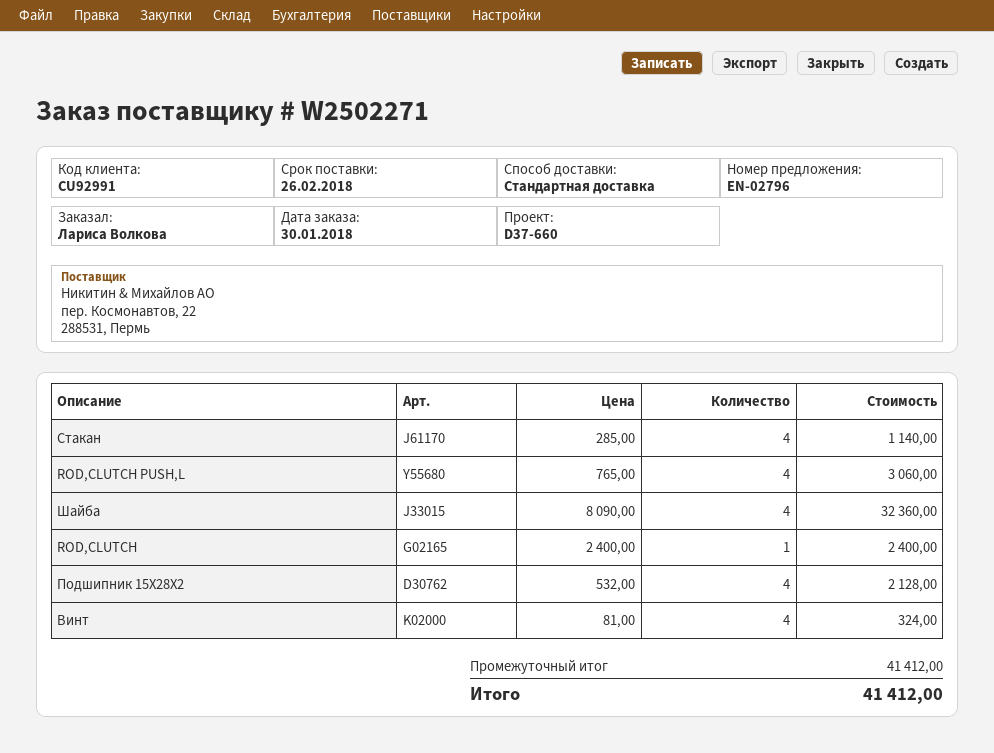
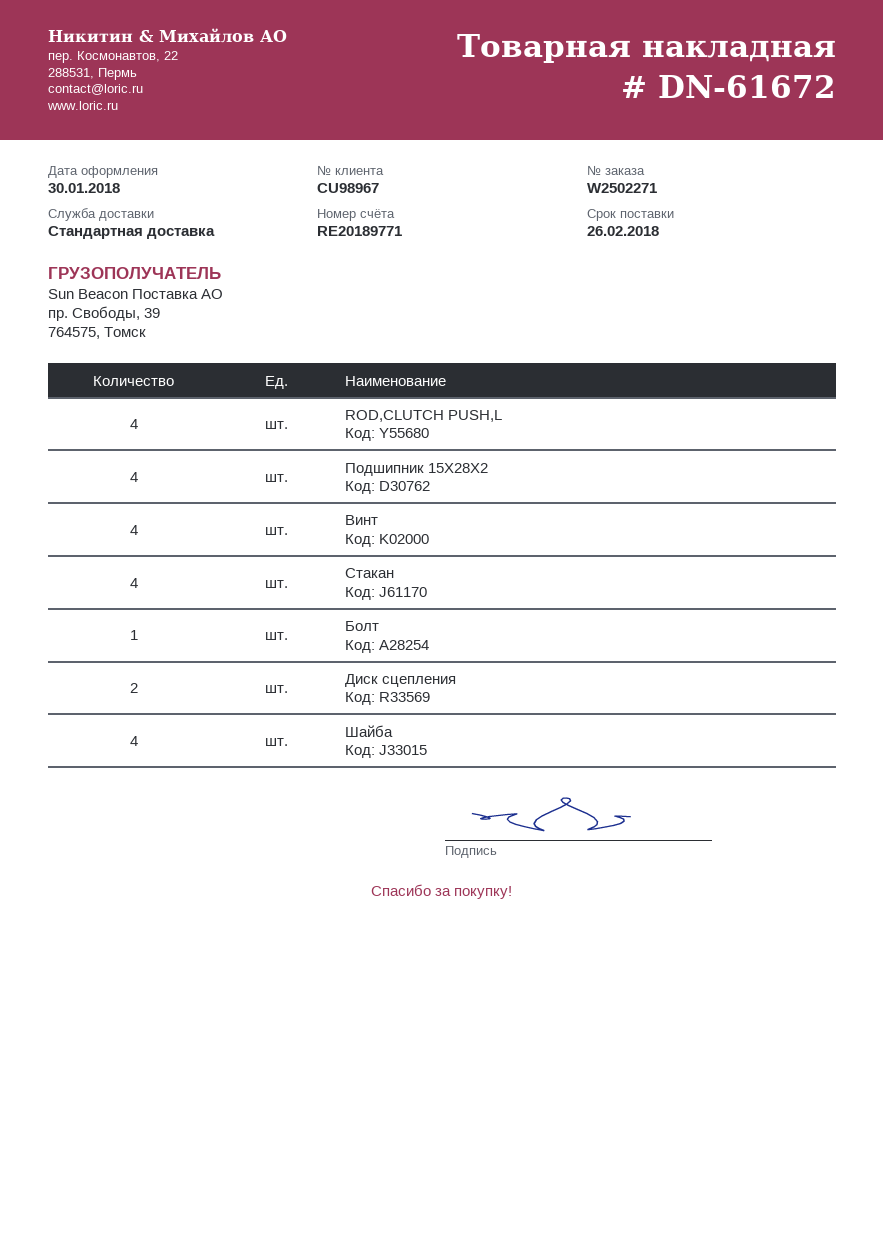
customer number: CU92991 -> CU98967
ROD,CLUTCH: 1 -> none
Болт: none -> 1
Диск сцепления: none -> 2

